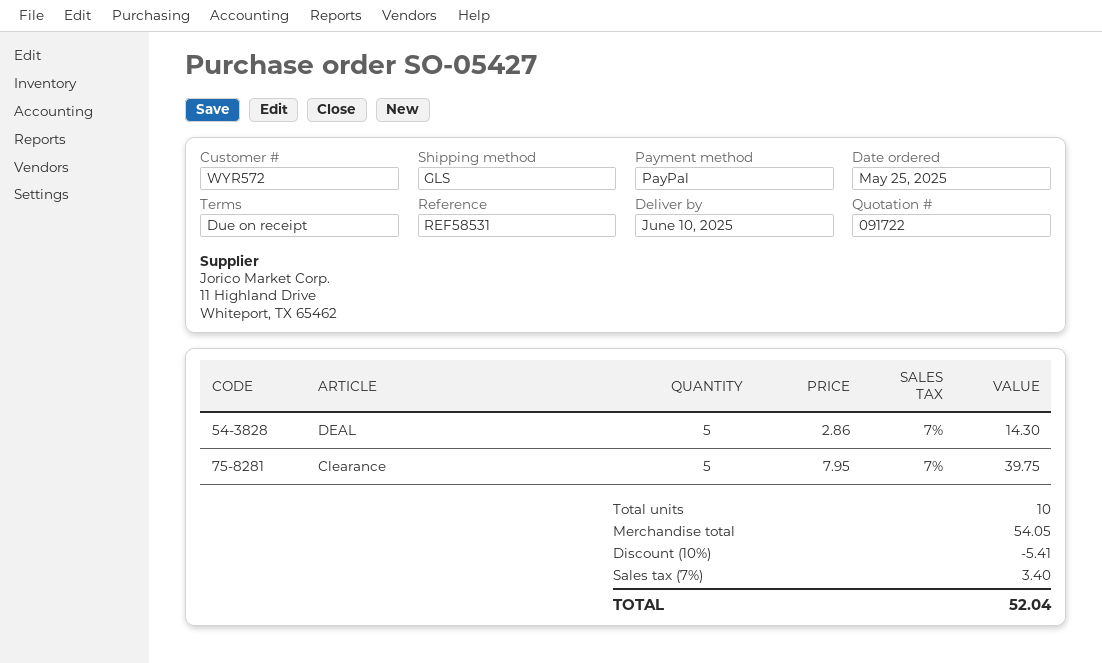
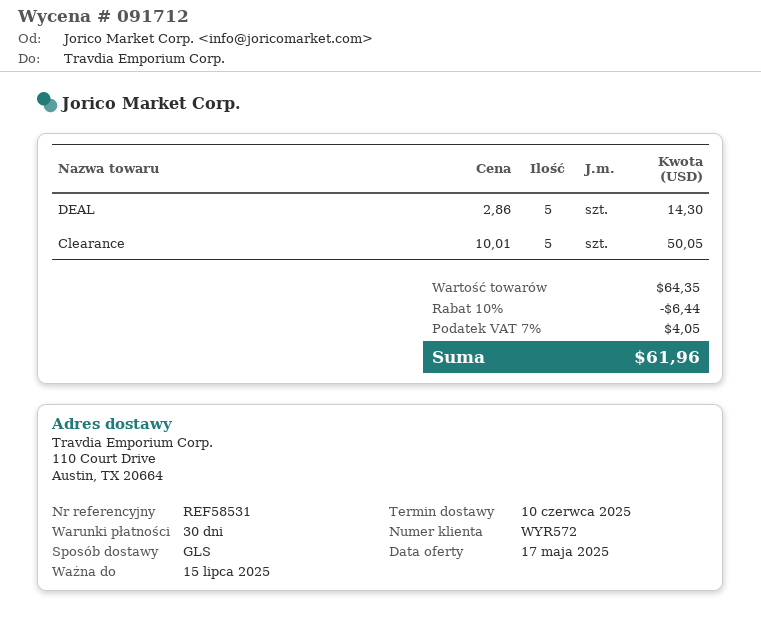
quote number: 091722 -> 091712
payment terms: on receipt -> 30 days
Clearance: 5 x 7.95 = 39.75 -> 5 x 10.01 = 50.05
subtotal: 54.05 -> 64.35
discount: 10% = 5.41 -> 10% = 6.44
tax: 7% = 3.40 -> 7% = 4.05
total: 52.04 -> 61.96

